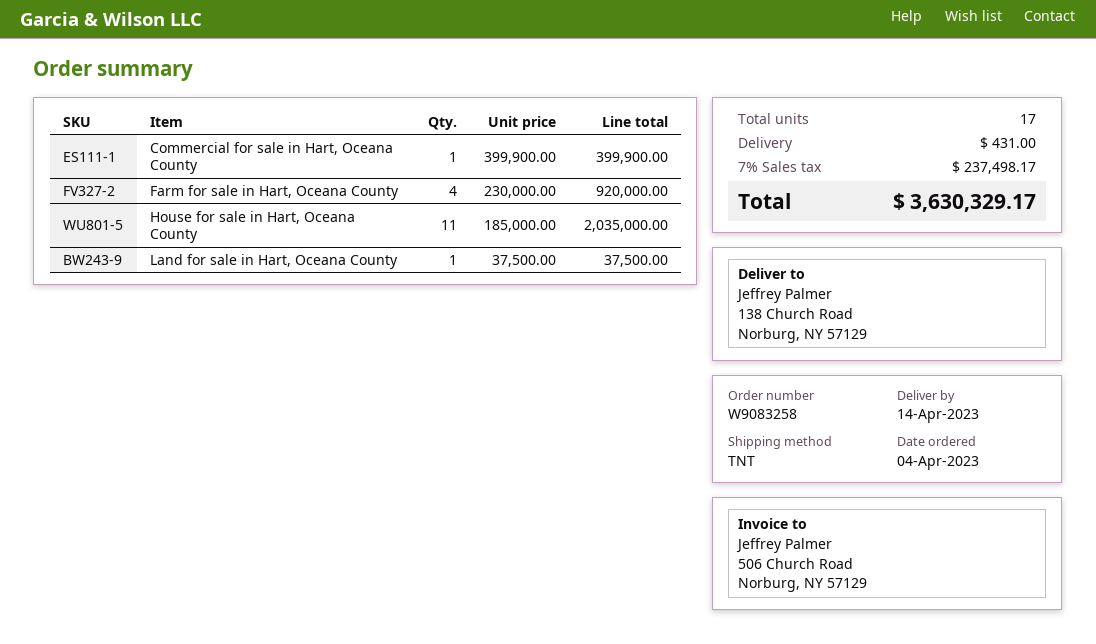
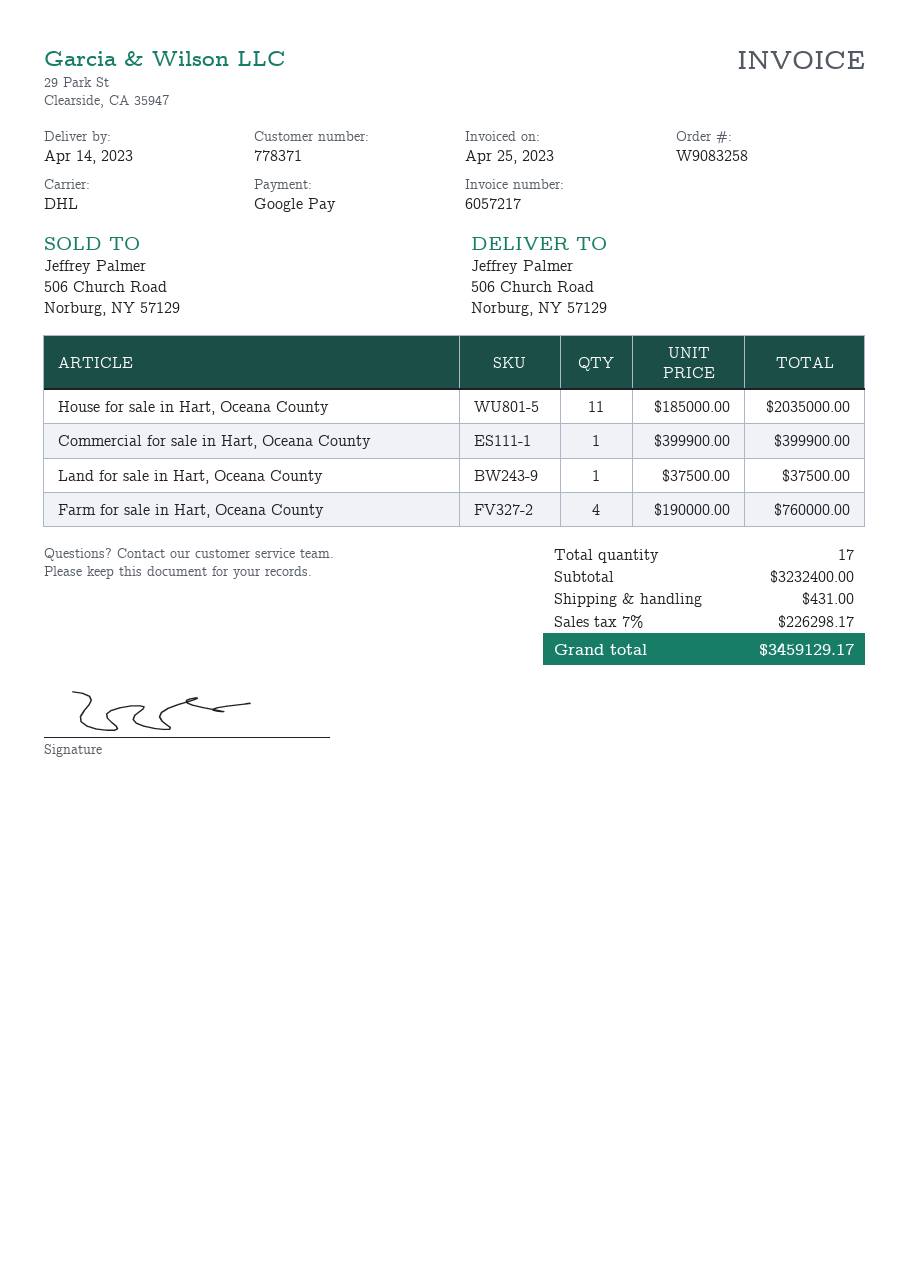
shipping method: TNT -> DHL
ship to: 138 Church Road, Norburg, NY 57129 -> 506 Church Road, Norburg, NY 57129
Farm for sale in Hart, Oceana County: 4 x 230000.00 = 920000.00 -> 4 x 190000.00 = 760000.00
tax: 7% = 237498.17 -> 7% = 226298.17
total: 3630329.17 -> 3459129.17

